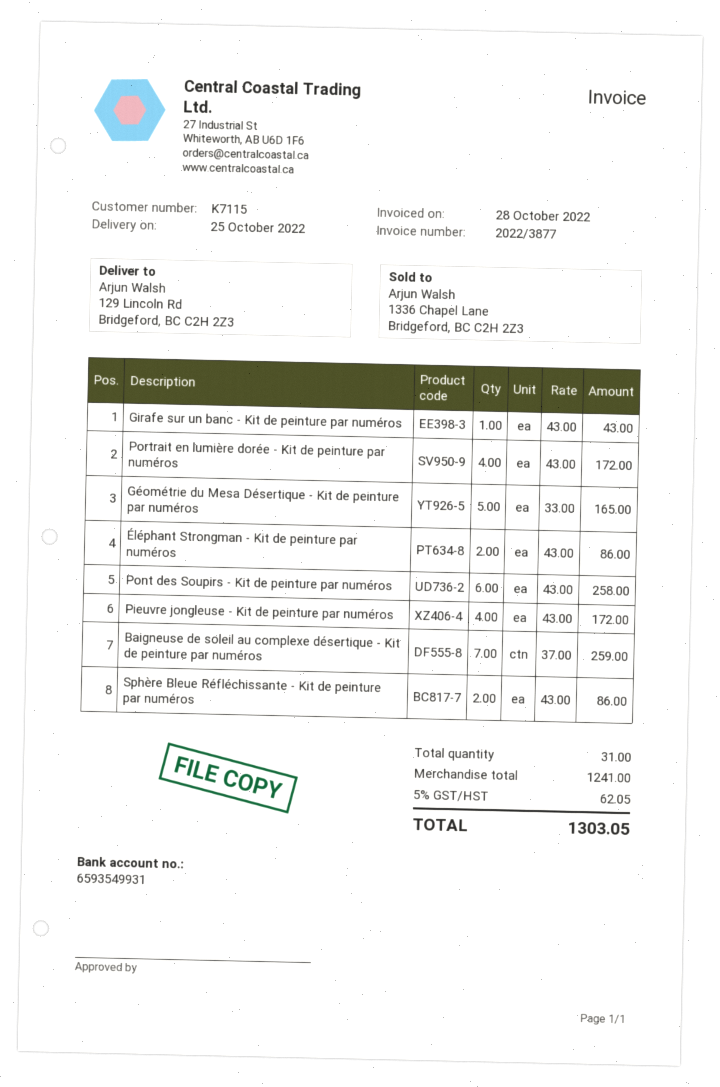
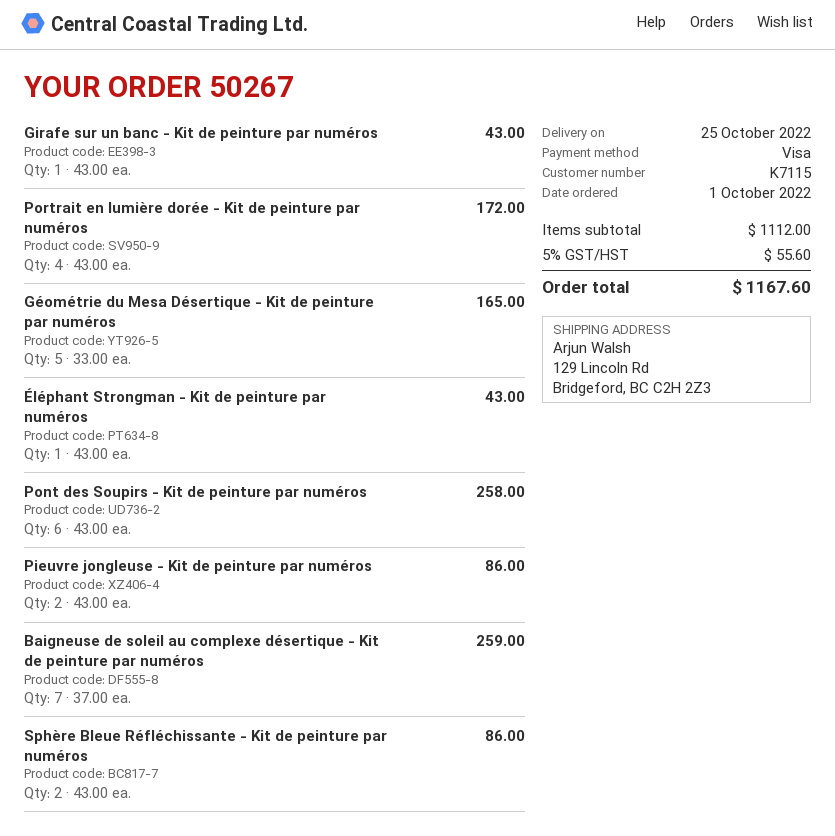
Éléphant Strongman - Kit de peinture par numéros: 2 x 43.00 = 86.00 -> 1 x 43.00 = 43.00
Pieuvre jongleuse - Kit de peinture par numéros: 4 x 43.00 = 172.00 -> 2 x 43.00 = 86.00
subtotal: 1241.00 -> 1112.00
tax: 5% = 62.05 -> 5% = 55.60
total: 1303.05 -> 1167.60

